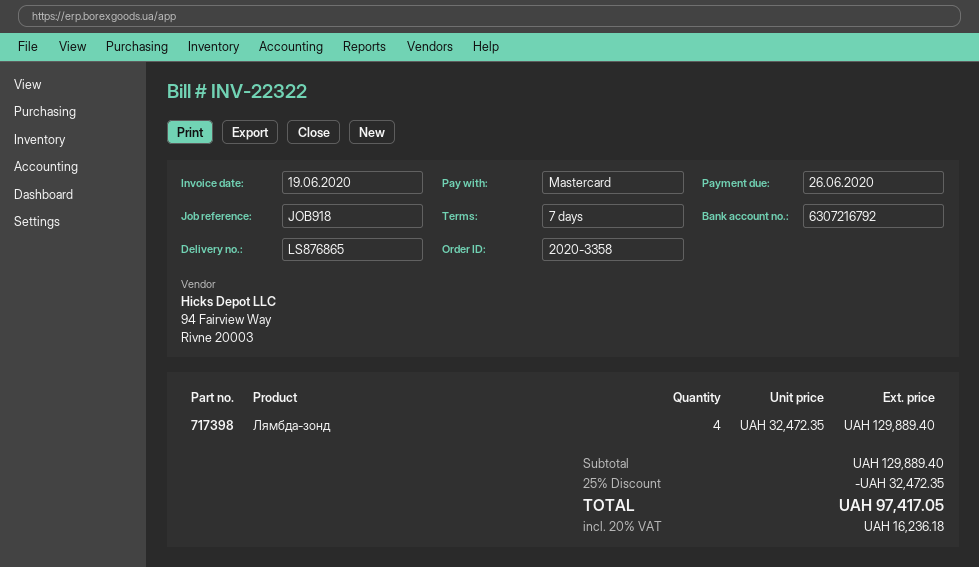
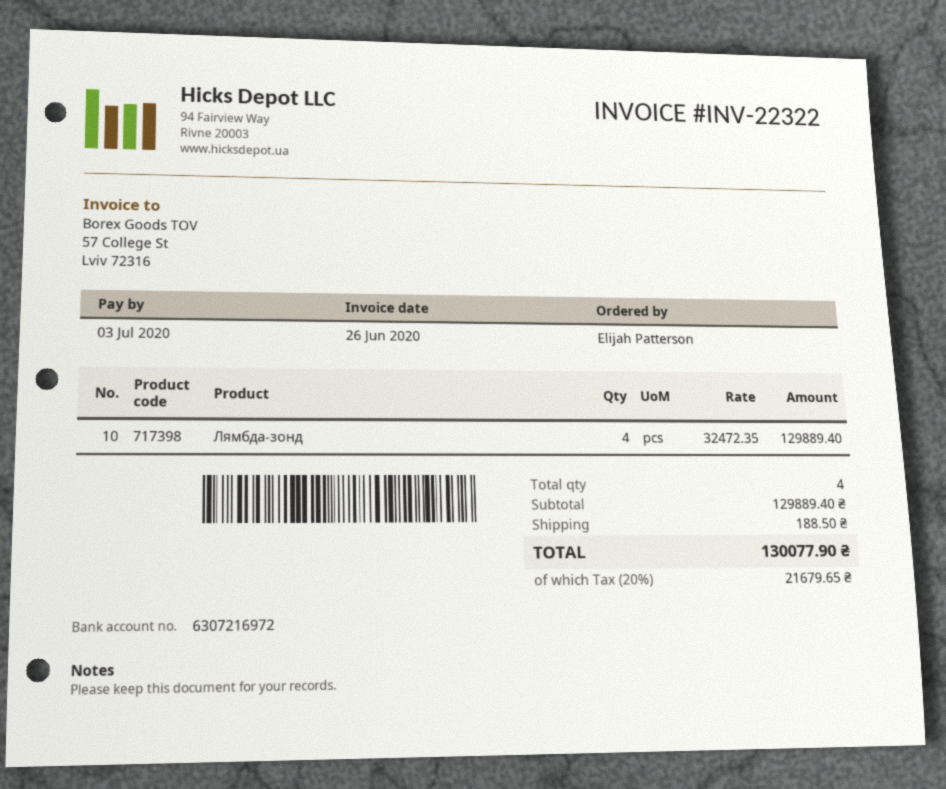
invoice date: 2020-06-19 -> 2020-06-26
due date: 2020-06-26 -> 2020-07-03
bank account: 6307216792 -> 6307216972
discount: 25% = 32472.35 -> none
shipping: none -> 188.50
tax: 20% = 16236.18 -> 20% = 21679.65
total: 97417.05 -> 130077.90

